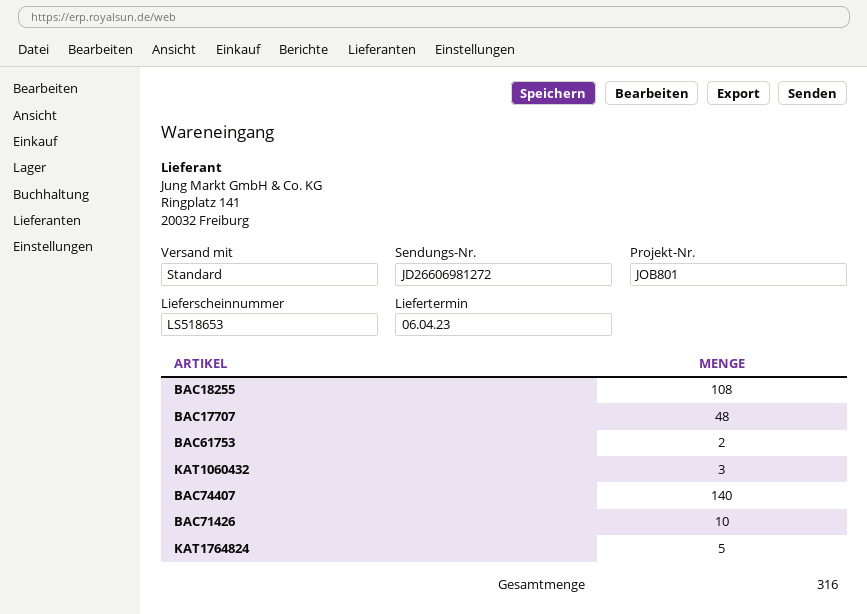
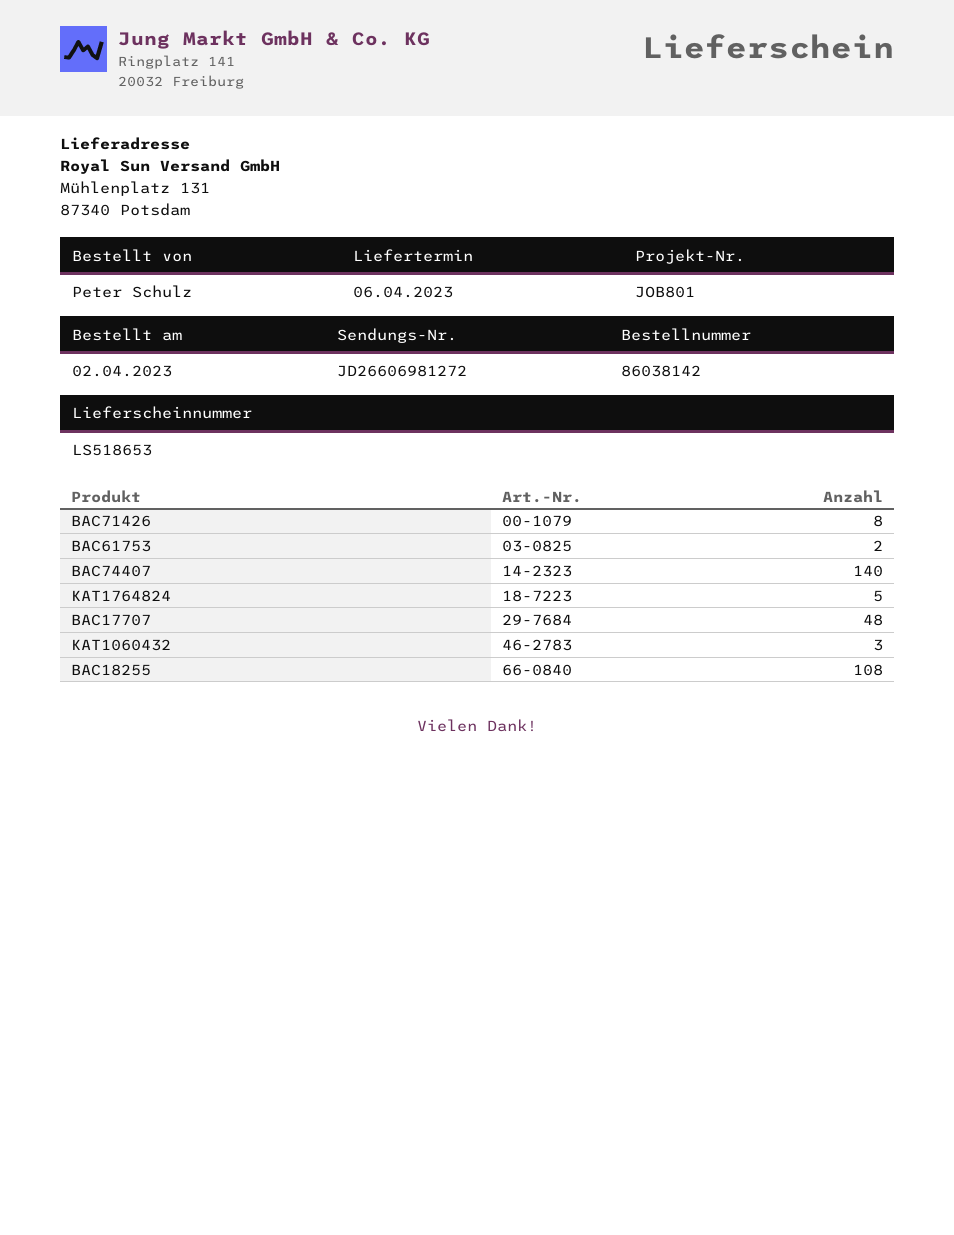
BAC71426: 10 -> 8

